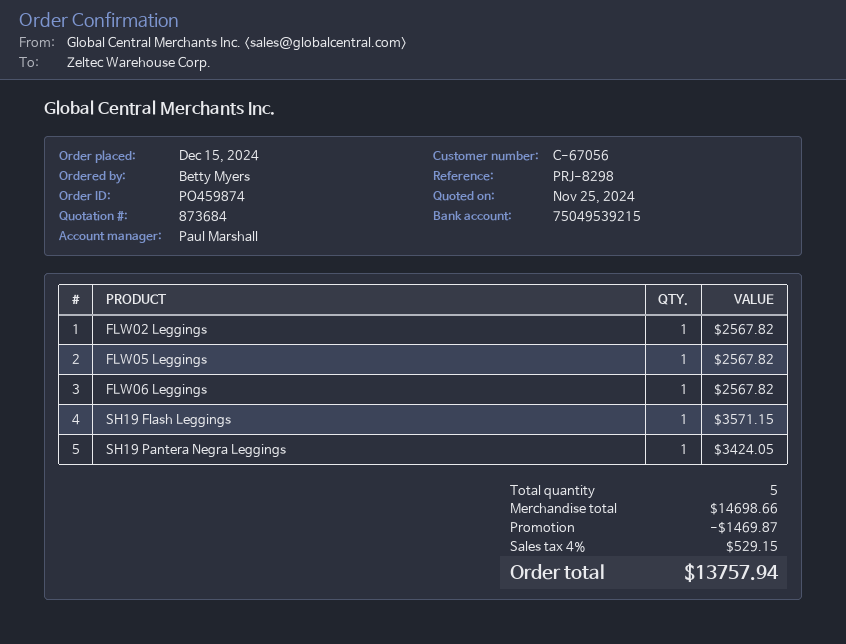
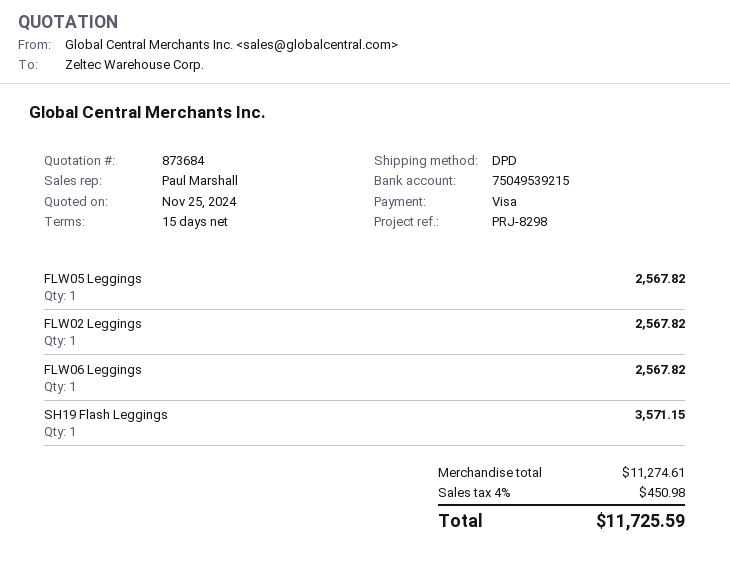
SH19 Pantera Negra Leggings: 1 for 3424.05 -> none
subtotal: 14698.66 -> 11274.61
discount: 1469.87 -> none
tax: 4% = 529.15 -> 4% = 450.98
total: 13757.94 -> 11725.59

